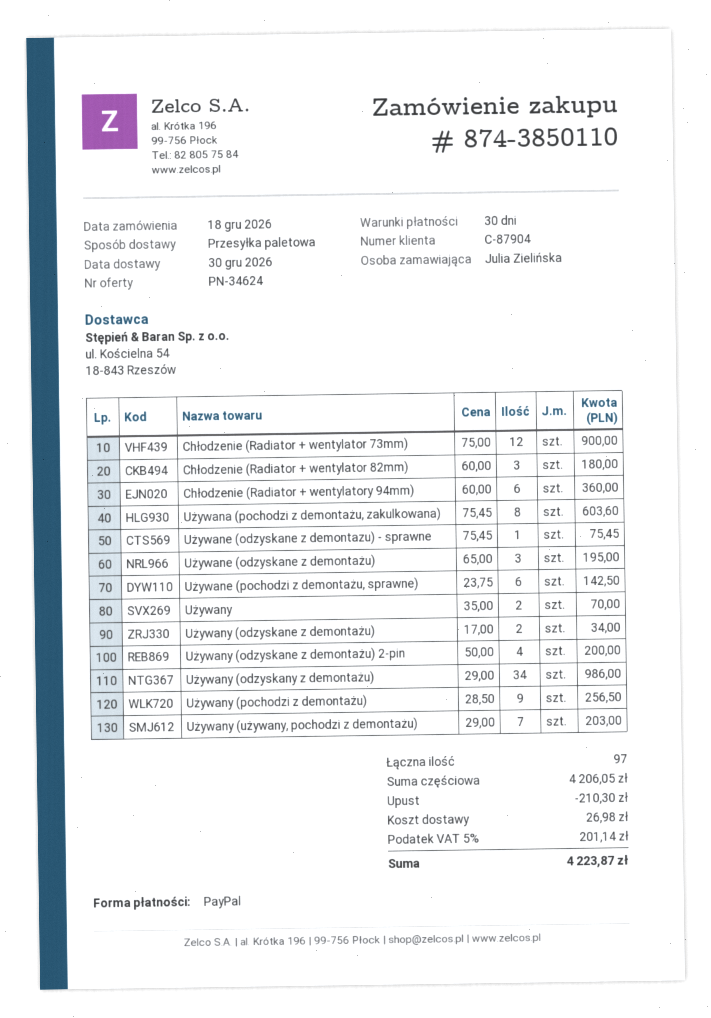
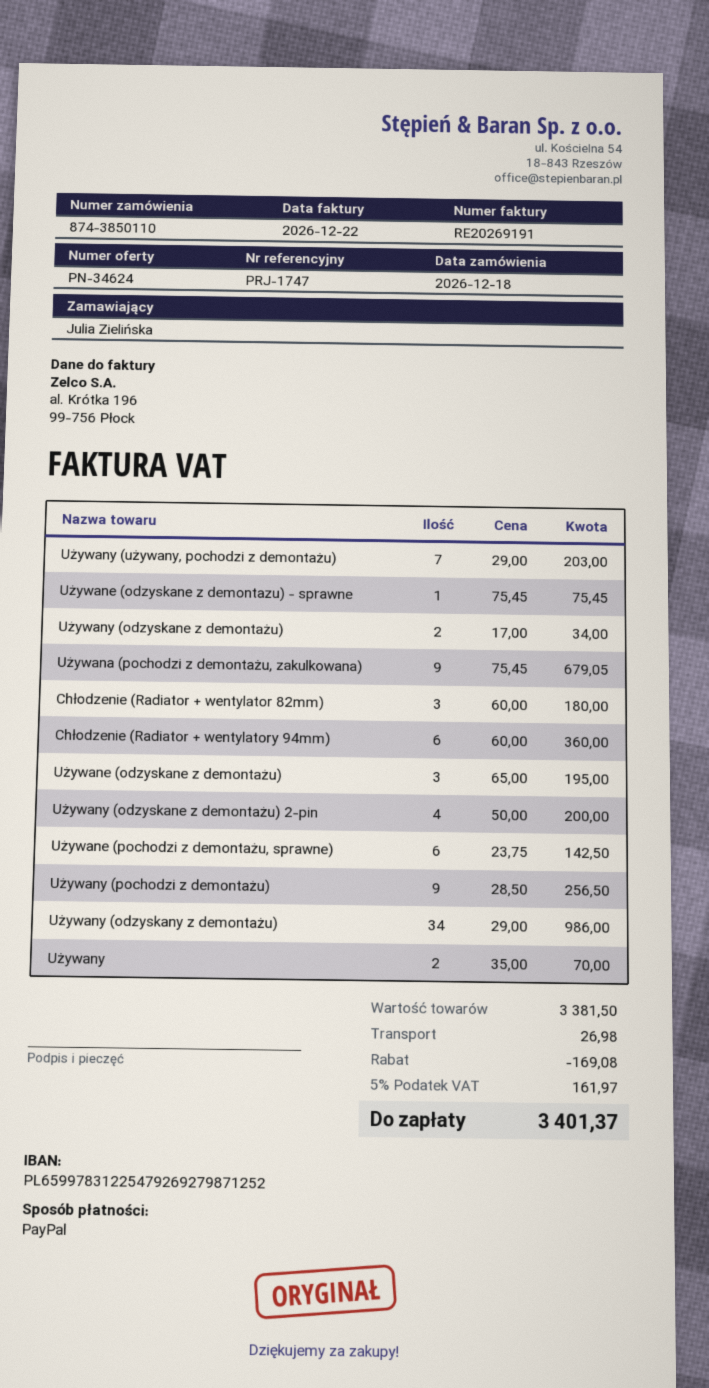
Chłodzenie (Radiator + wentylator 73mm): 12 x 75.00 = 900.00 -> none
Używana (pochodzi z demontażu, zakulkowana): 8 x 75.45 = 603.60 -> 9 x 75.45 = 679.05
subtotal: 4206.05 -> 3381.50
discount: 210.30 -> 169.08
tax: 5% = 201.14 -> 5% = 161.97
total: 4223.87 -> 3401.37

